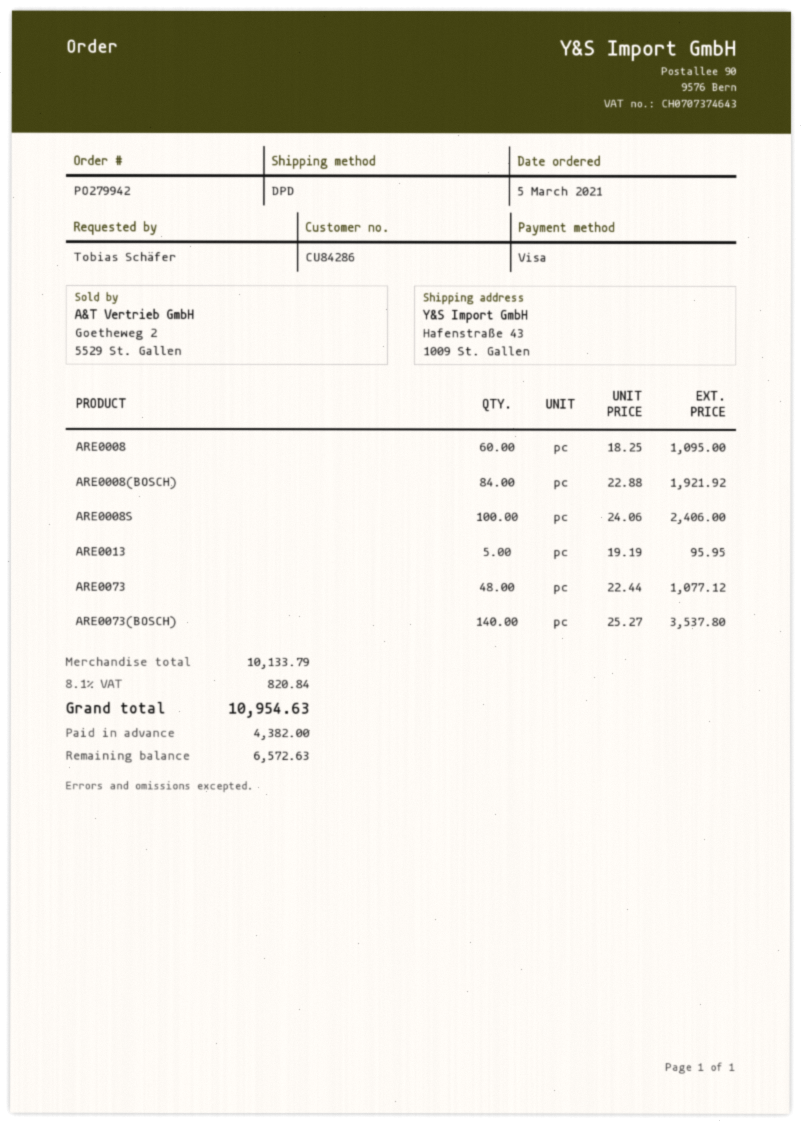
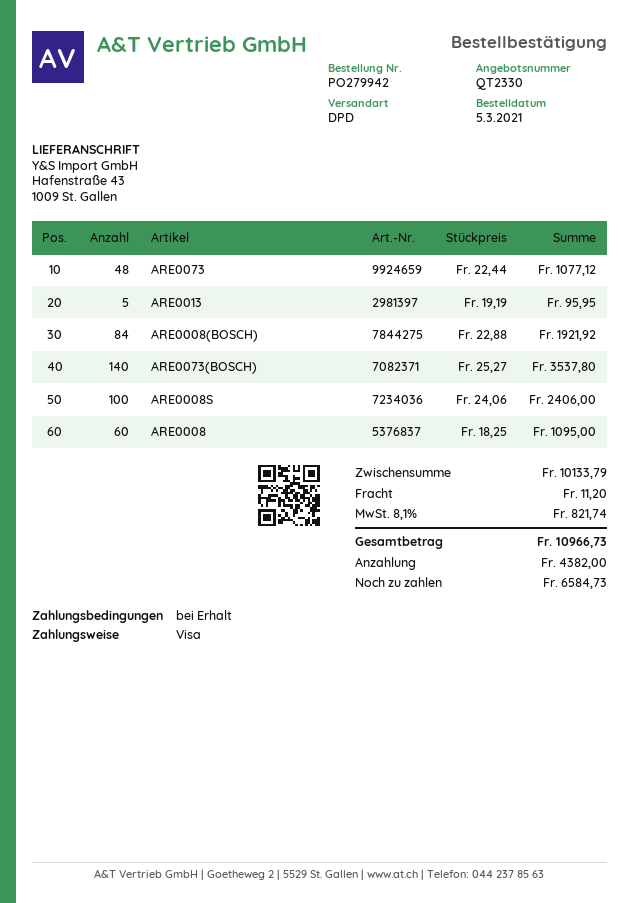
shipping: none -> 11.20
tax: 8.1% = 820.84 -> 8.1% = 821.74
total: 10954.63 -> 10966.73
balance: 6572.63 -> 6584.73

